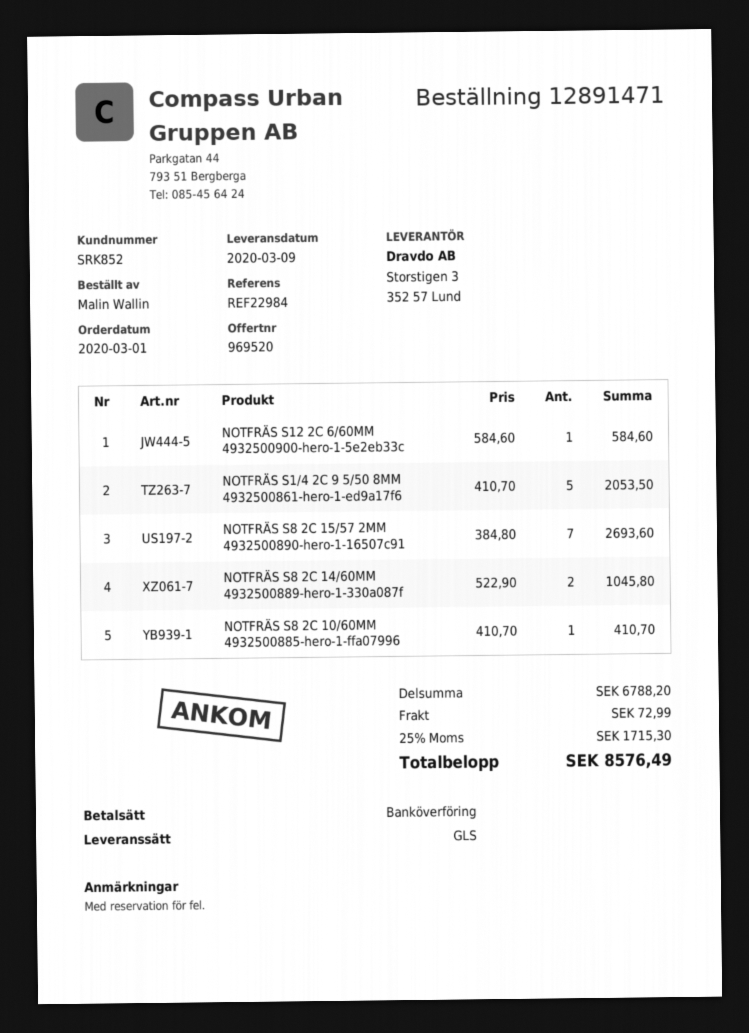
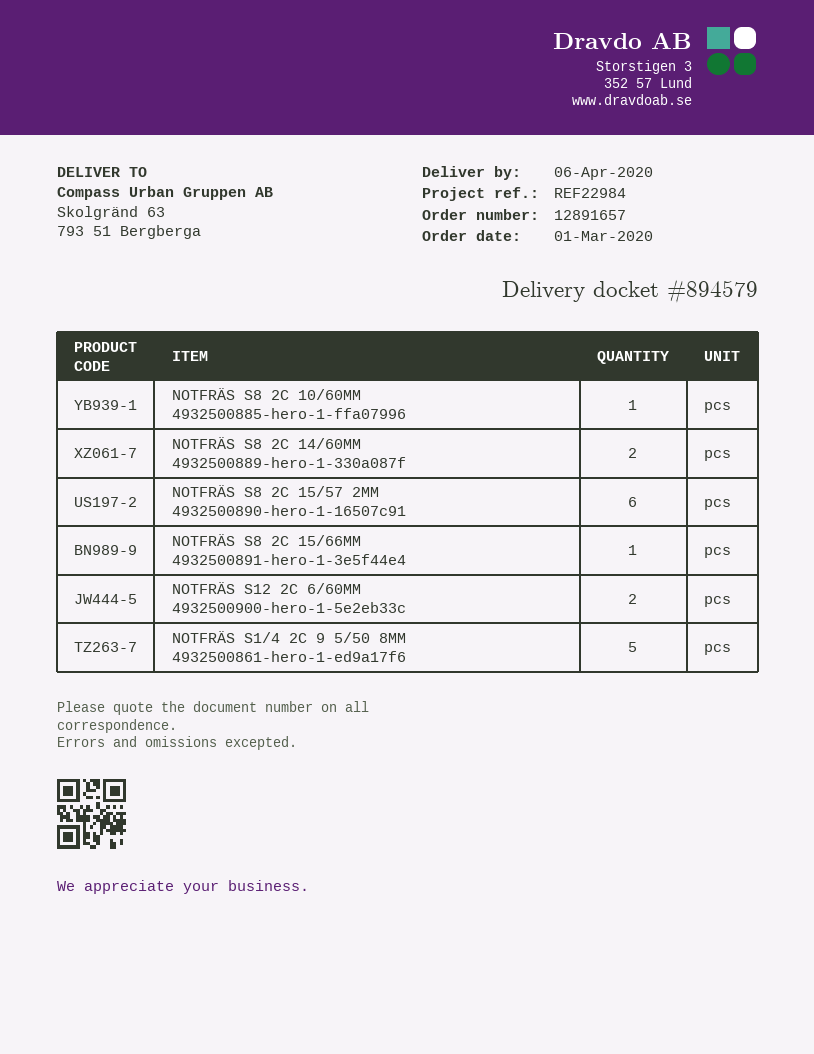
order number: 12891471 -> 12891657
delivery date: 2020-03-09 -> 2020-04-06
NOTFRÄS S12 2C 6/60MM 4932500900-hero-1-5e2eb33c: 1 -> 2
NOTFRÄS S8 2C 15/57 2MM 4932500890-hero-1-16507c91: 7 -> 6
NOTFRÄS S8 2C 15/66MM 4932500891-hero-1-3e5f44e4: none -> 1

